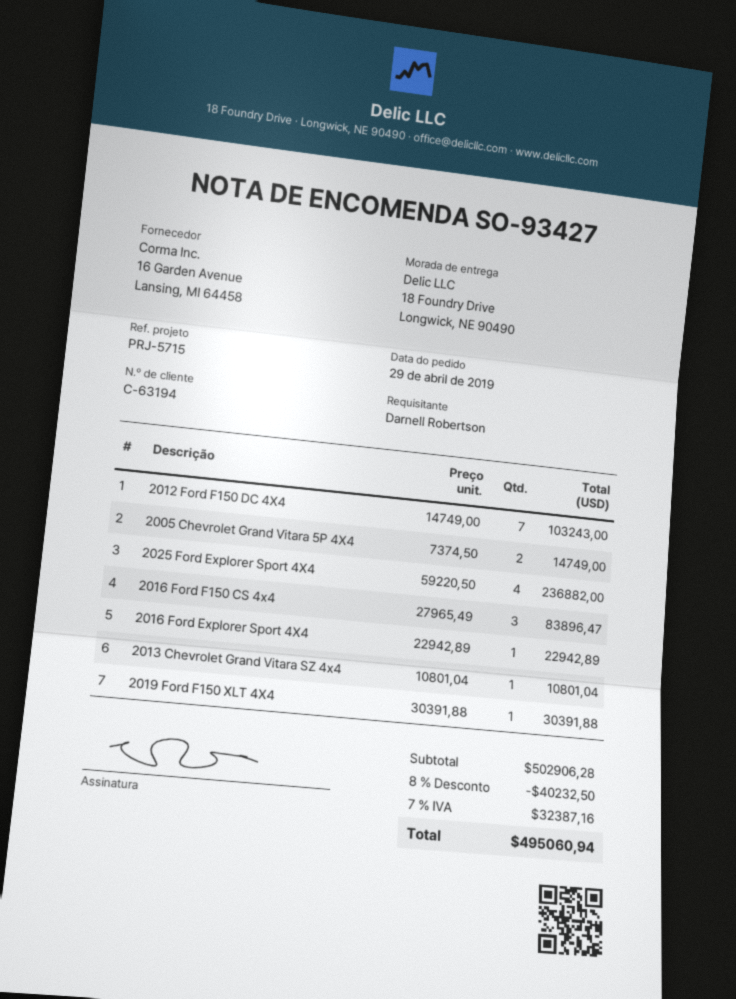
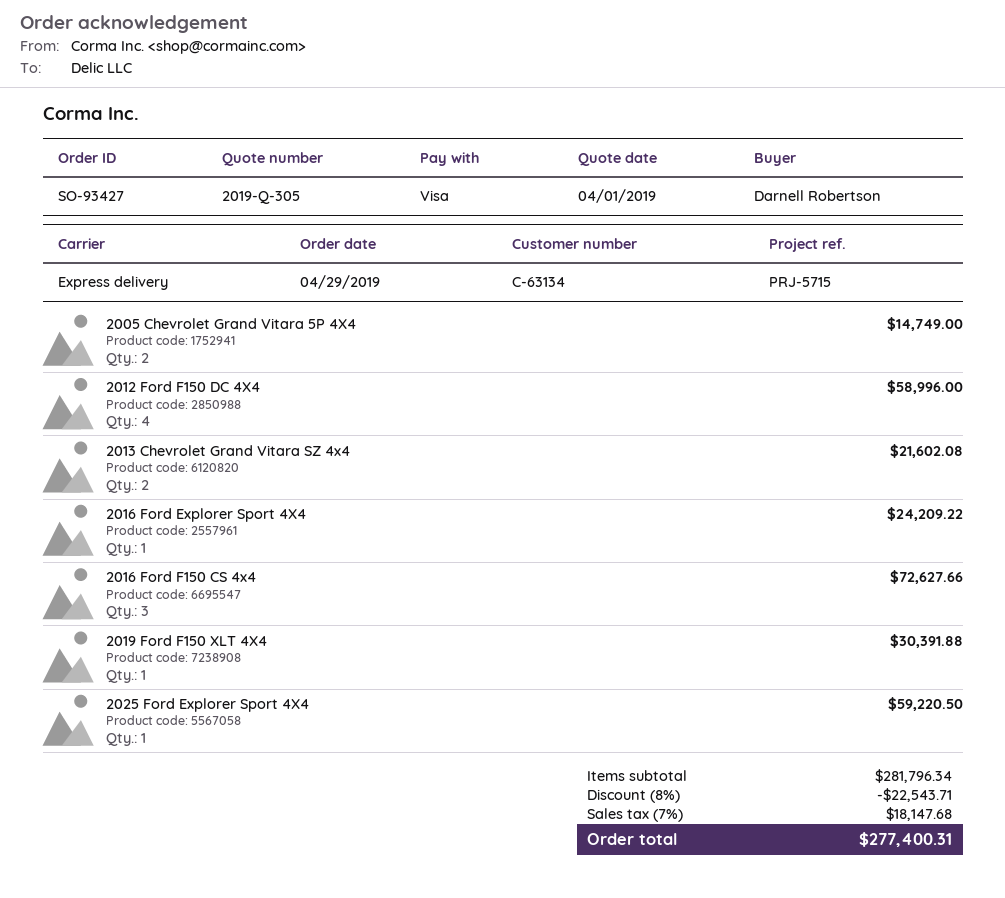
customer number: C-63194 -> C-63134
2012 Ford F150 DC 4X4: 7 for 103243.00 -> 4 for 58996.00
2025 Ford Explorer Sport 4X4: 4 for 236882.00 -> 1 for 59220.50
2016 Ford F150 CS 4x4: 3 for 83896.47 -> 3 for 72627.66
2016 Ford Explorer Sport 4X4: 1 for 22942.89 -> 1 for 24209.22
2013 Chevrolet Grand Vitara SZ 4x4: 1 for 10801.04 -> 2 for 21602.08
subtotal: 502906.28 -> 281796.34
discount: 8% = 40232.50 -> 8% = 22543.71
tax: 7% = 32387.16 -> 7% = 18147.68
total: 495060.94 -> 277400.31

